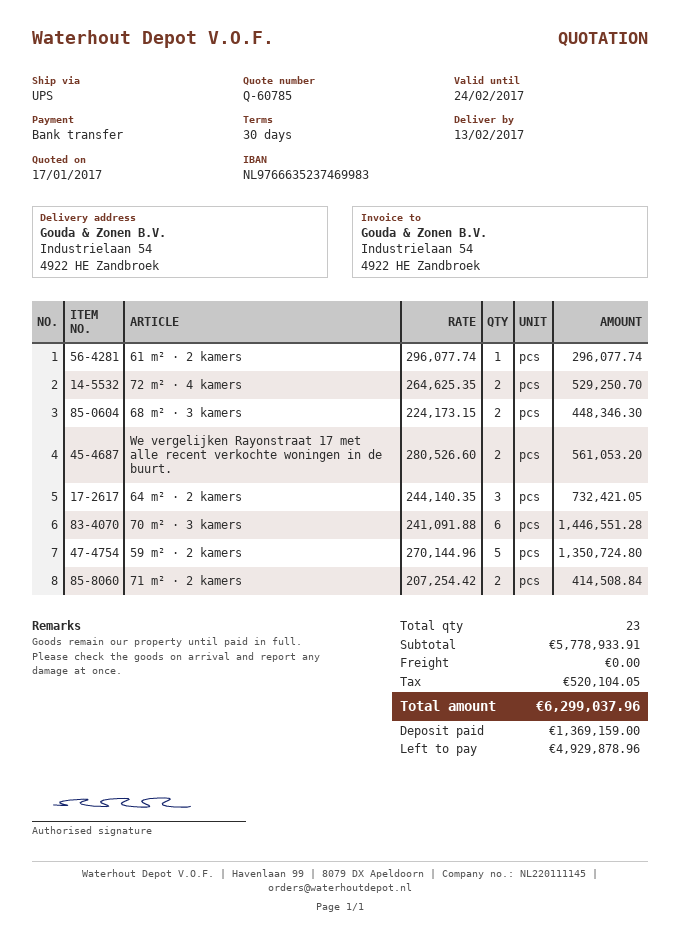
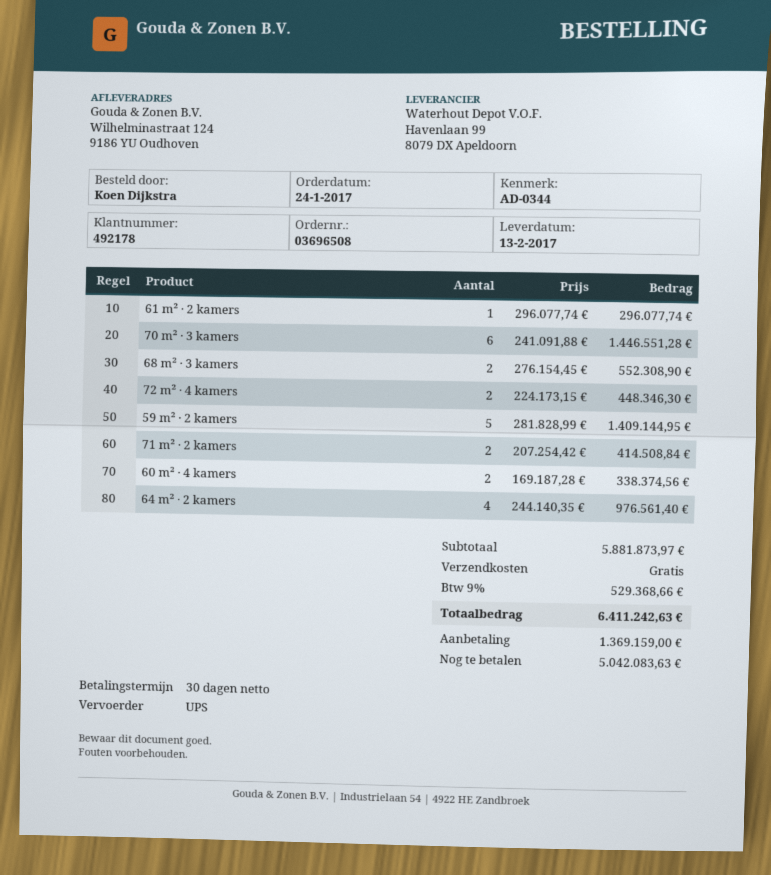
ship to: Industrielaan 54, 4922 HE Zandbroek -> Wilhelminastraat 124, 9186 YU Oudhoven
72 m² · 4 kamers: 2 x 264625.35 = 529250.70 -> 2 x 224173.15 = 448346.30
68 m² · 3 kamers: 2 x 224173.15 = 448346.30 -> 2 x 276154.45 = 552308.90
We vergelijken Rayonstraat 17 met alle recent verkochte woningen in de buurt.: 2 x 280526.60 = 561053.20 -> none
64 m² · 2 kamers: 3 x 244140.35 = 732421.05 -> 4 x 244140.35 = 976561.40
59 m² · 2 kamers: 5 x 270144.96 = 1350724.80 -> 5 x 281828.99 = 1409144.95
60 m² · 4 kamers: none -> 2 x 169187.28 = 338374.56
subtotal: 5778933.91 -> 5881873.97
tax: 520104.05 -> 529368.66
total: 6299037.96 -> 6411242.63
balance: 4929878.96 -> 5042083.63

